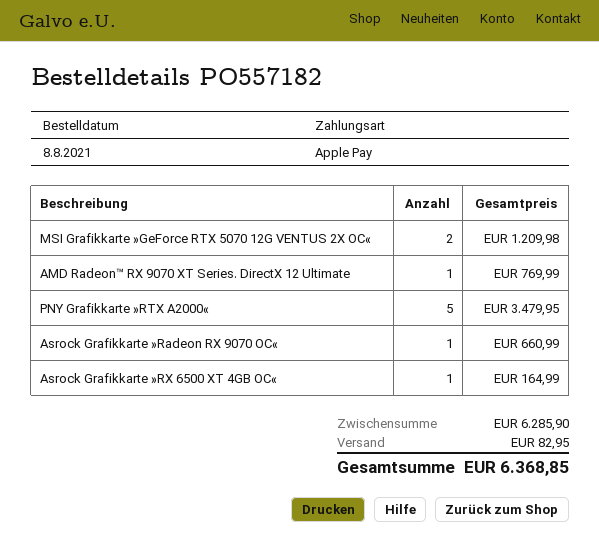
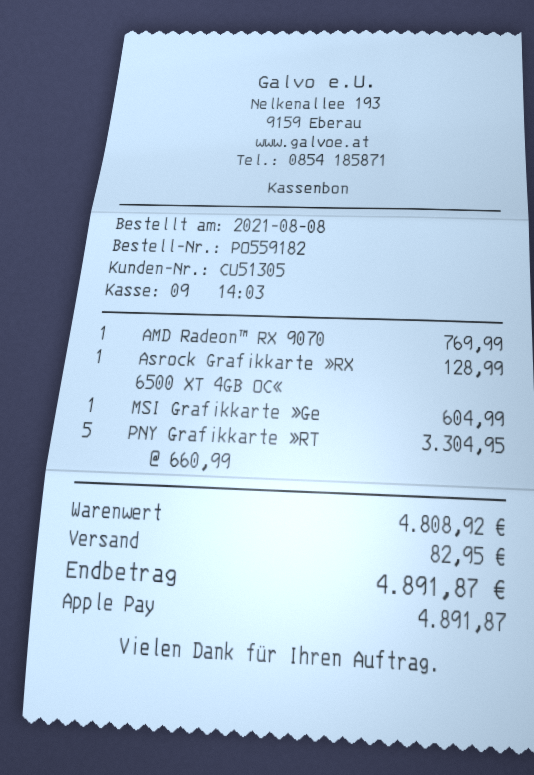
order number: PO557182 -> PO559182
MSI Grafikkarte »GeForce RTX 5070 12G VENTUS 2X OC«: 2 for 1209.98 -> 1 for 604.99
PNY Grafikkarte »RTX A2000«: 5 for 3479.95 -> 5 for 3304.95
Asrock Grafikkarte »Radeon RX 9070 OC«: 1 for 660.99 -> none
Asrock Grafikkarte »RX 6500 XT 4GB OC«: 1 for 164.99 -> 1 for 128.99
subtotal: 6285.90 -> 4808.92
total: 6368.85 -> 4891.87

